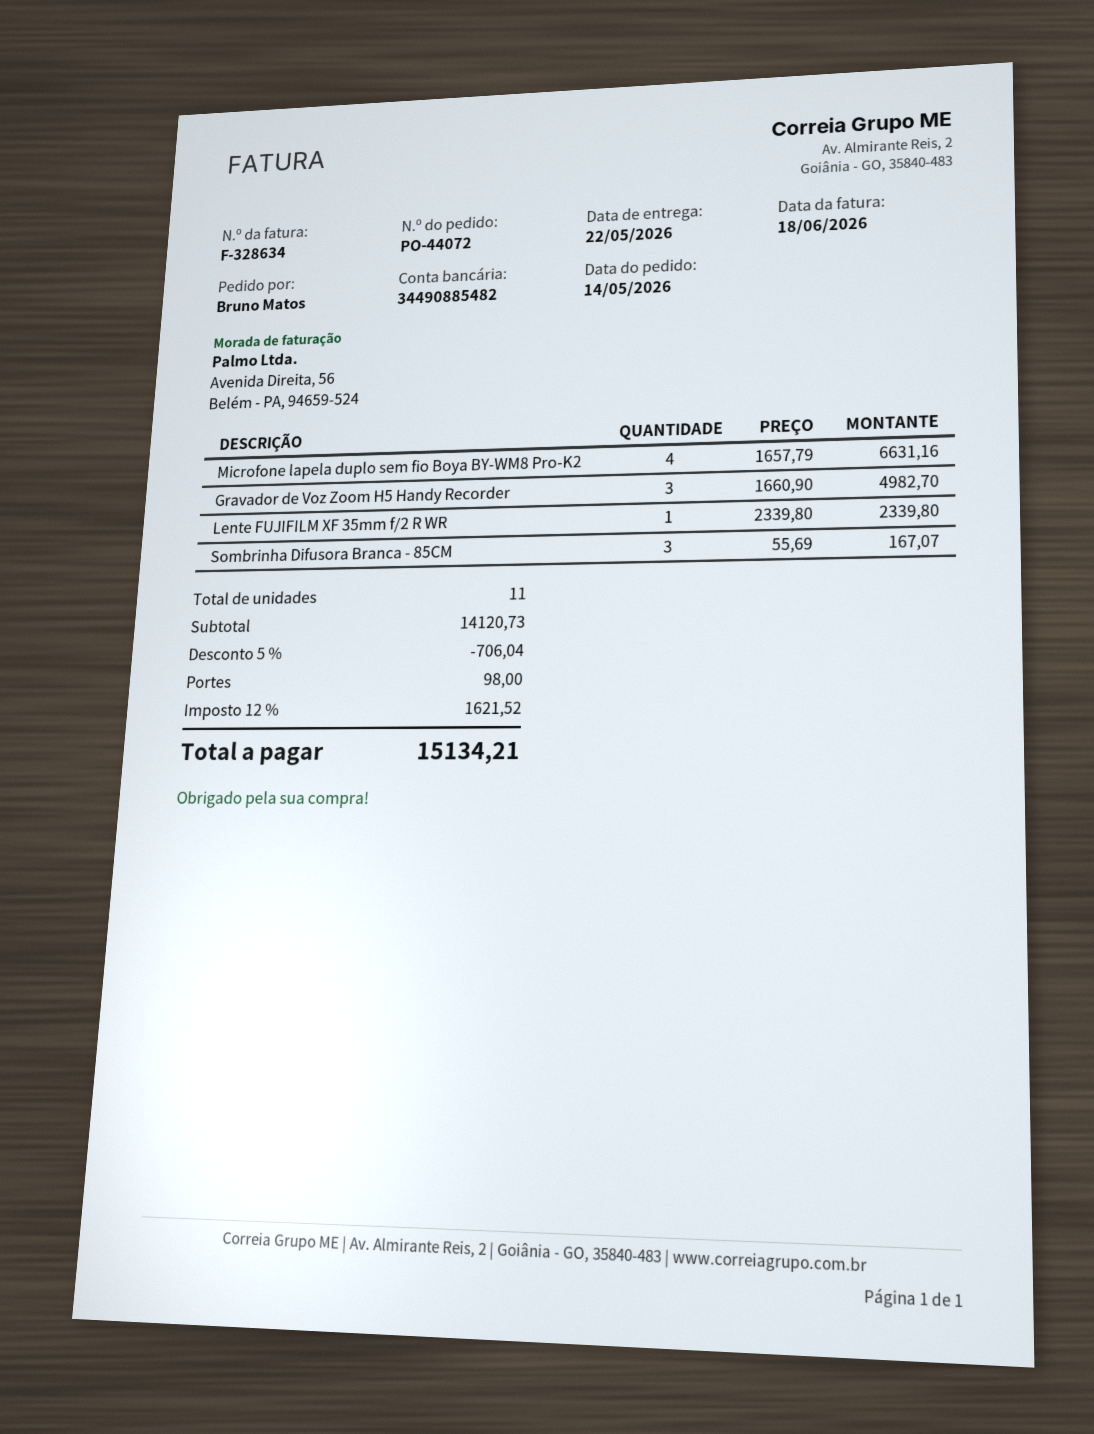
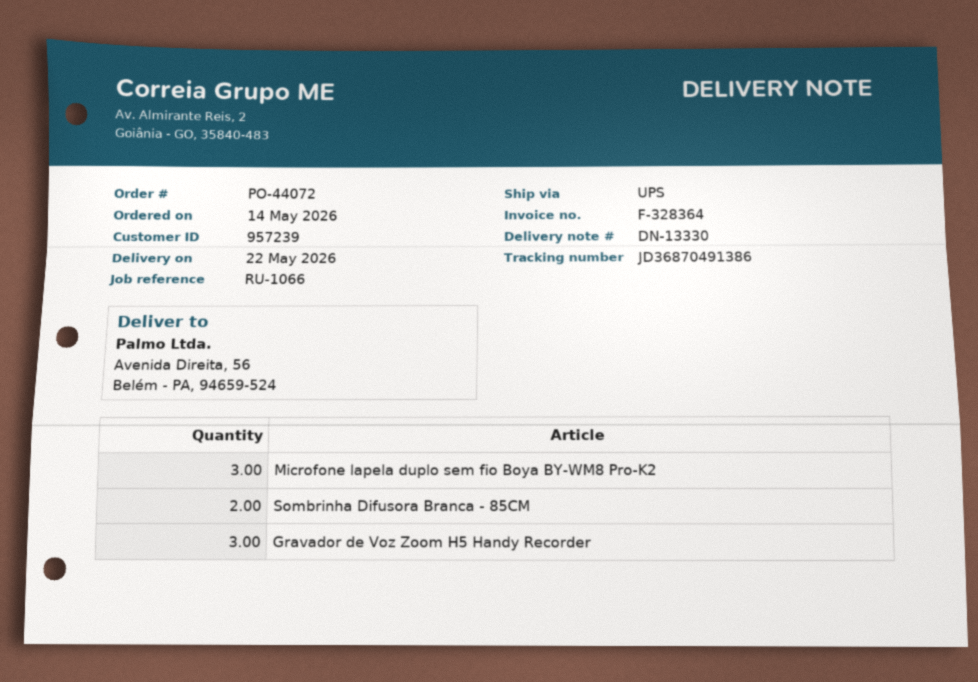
invoice number: F-328634 -> F-328364
Microfone lapela duplo sem fio Boya BY-WM8 Pro-K2: 4 -> 3
Lente FUJIFILM XF 35mm f/2 R WR: 1 -> none
Sombrinha Difusora Branca - 85CM: 3 -> 2

